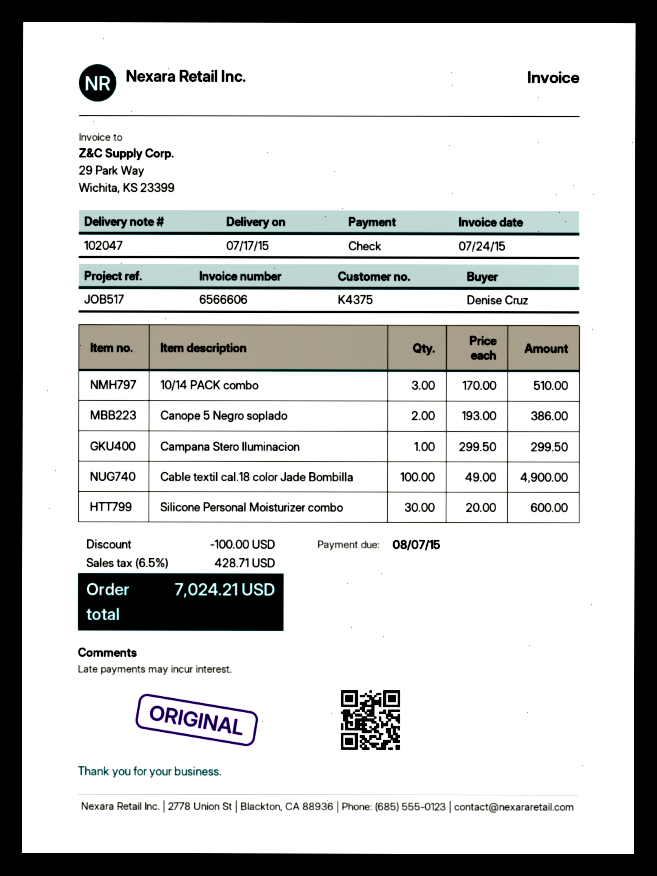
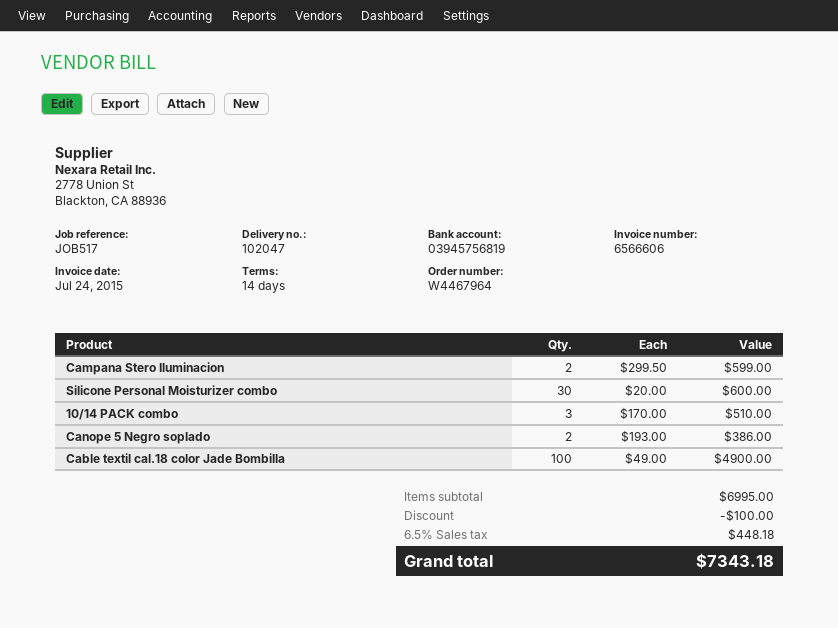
Campana Stero Iluminacion: 1 x 299.50 = 299.50 -> 2 x 299.50 = 599.00
tax: 6.5% = 428.71 -> 6.5% = 448.18
total: 7024.21 -> 7343.18

